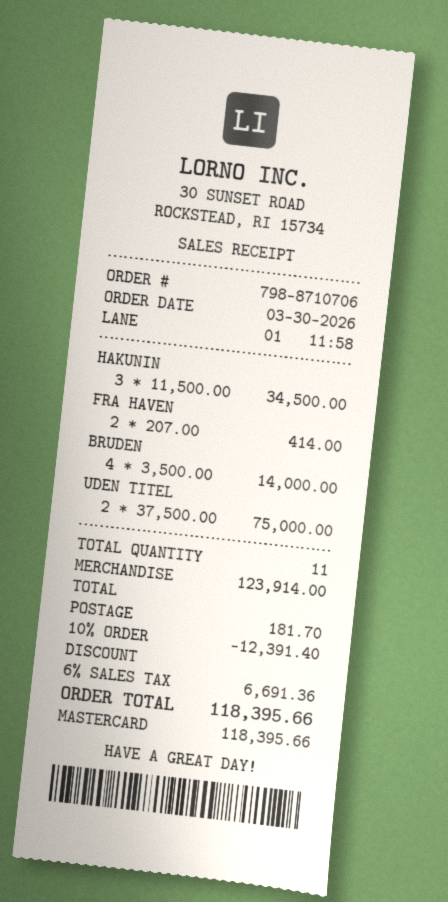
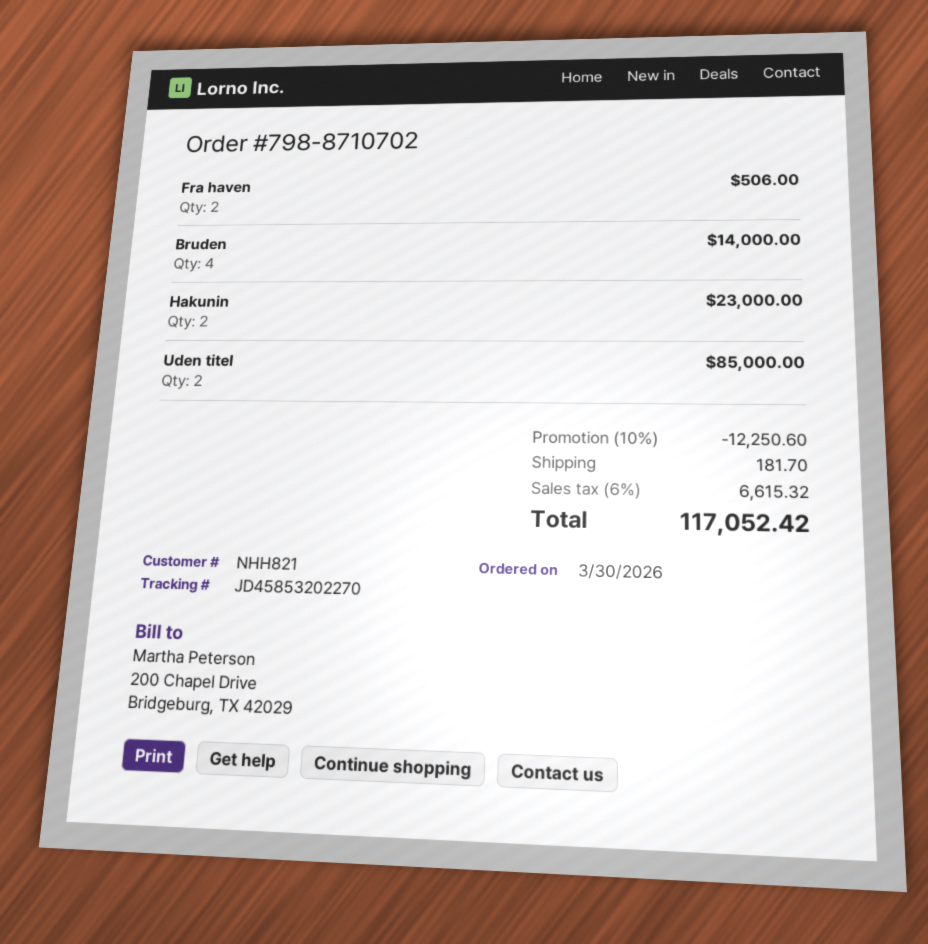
order number: 798-8710706 -> 798-8710702
HAKUNIN: 3 for 34500.00 -> 2 for 23000.00
FRA HAVEN: 2 for 414.00 -> 2 for 506.00
UDEN TITEL: 2 for 75000.00 -> 2 for 85000.00
discount: 10% = 12391.40 -> 10% = 12250.60
tax: 6% = 6691.36 -> 6% = 6615.32
total: 118395.66 -> 117052.42

